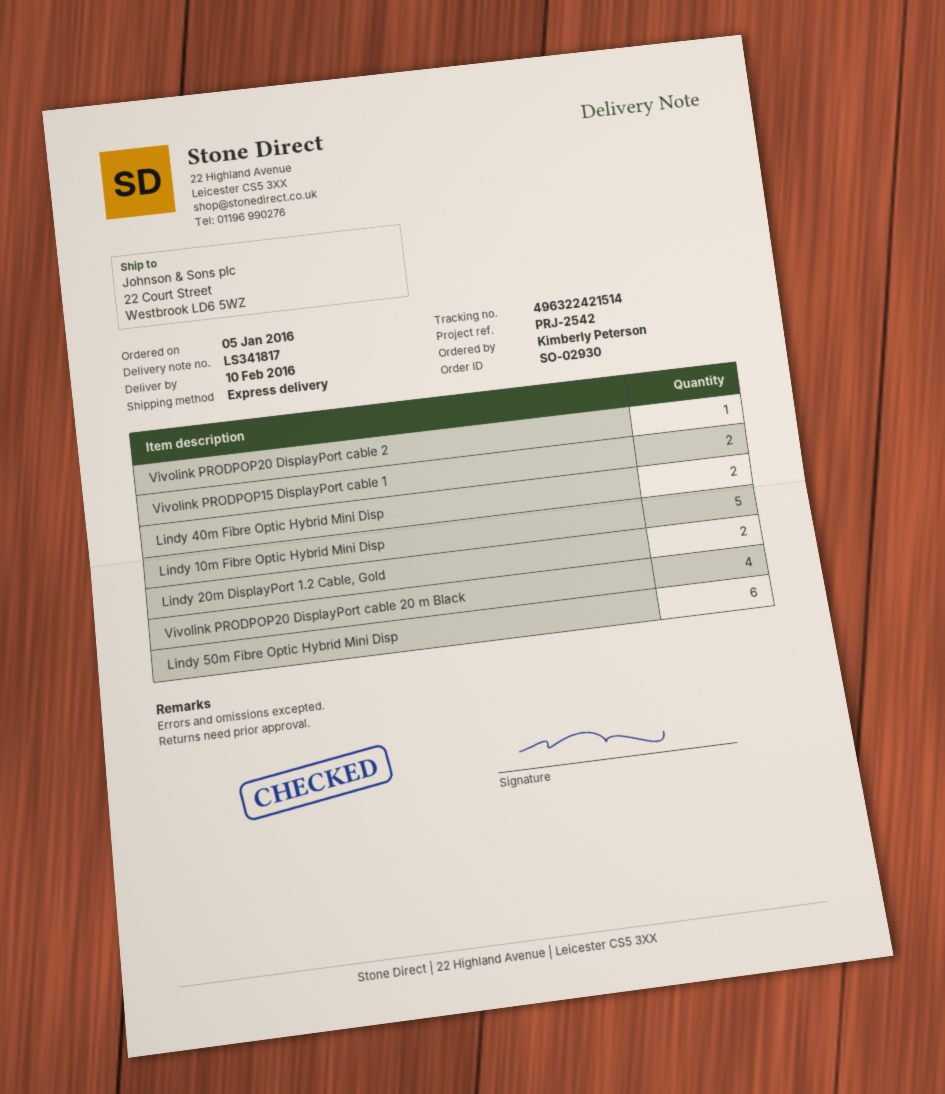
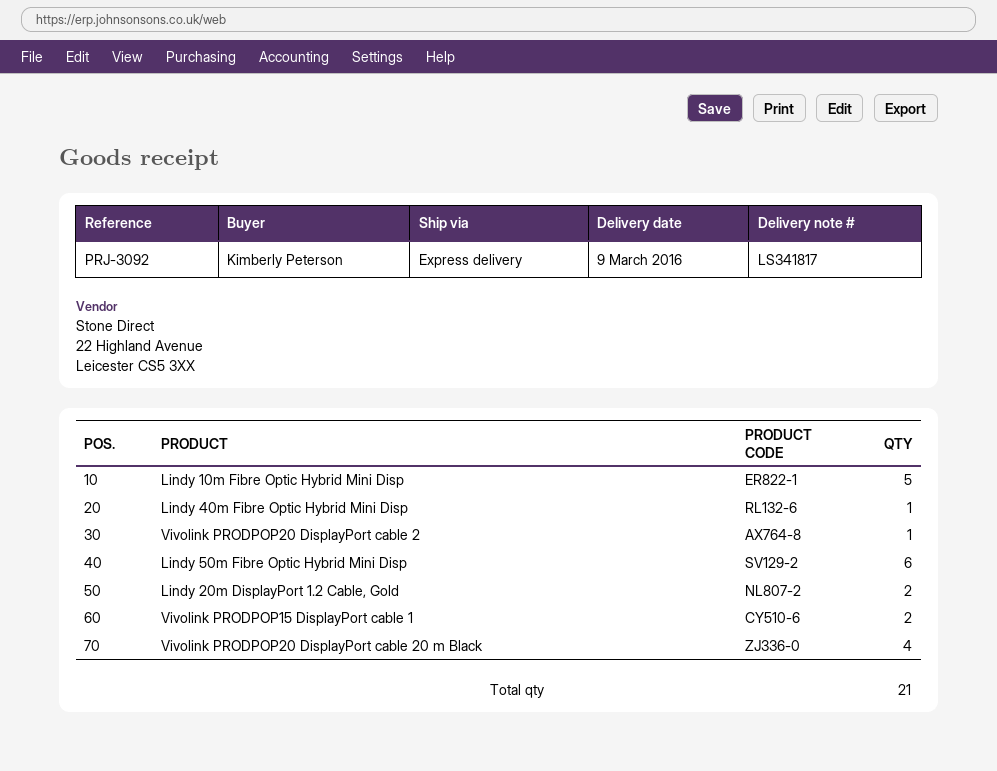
delivery date: 2016-02-10 -> 2016-03-09
reference: PRJ-2542 -> PRJ-3092
Lindy 40m Fibre Optic Hybrid Mini Disp: 2 -> 1

